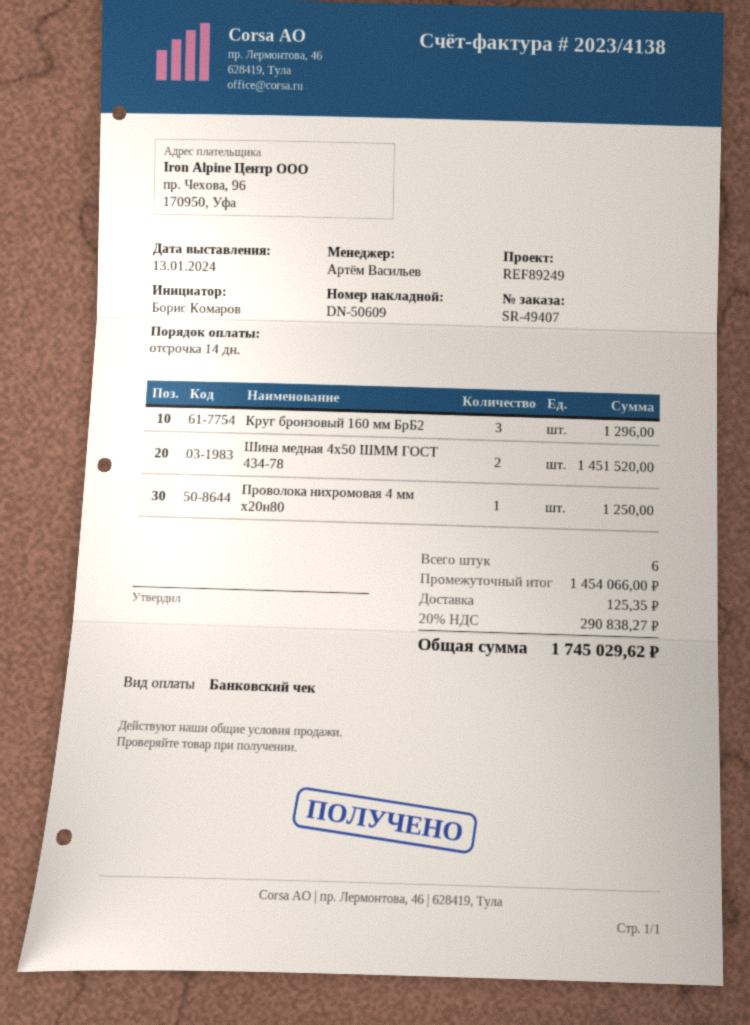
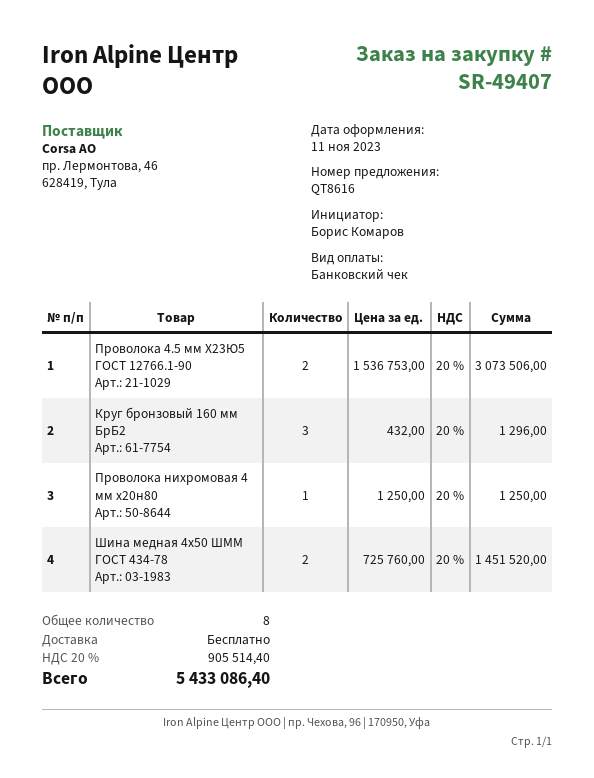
Проволока 4.5 мм Х23Ю5 ГОСТ 12766.1-90: none -> 2 for 3073506.00
total quantity: 6 -> 8
shipping: 125.35 -> 0.00
tax: 20% = 290838.27 -> 20% = 905514.40
total: 1745029.62 -> 5433086.40

